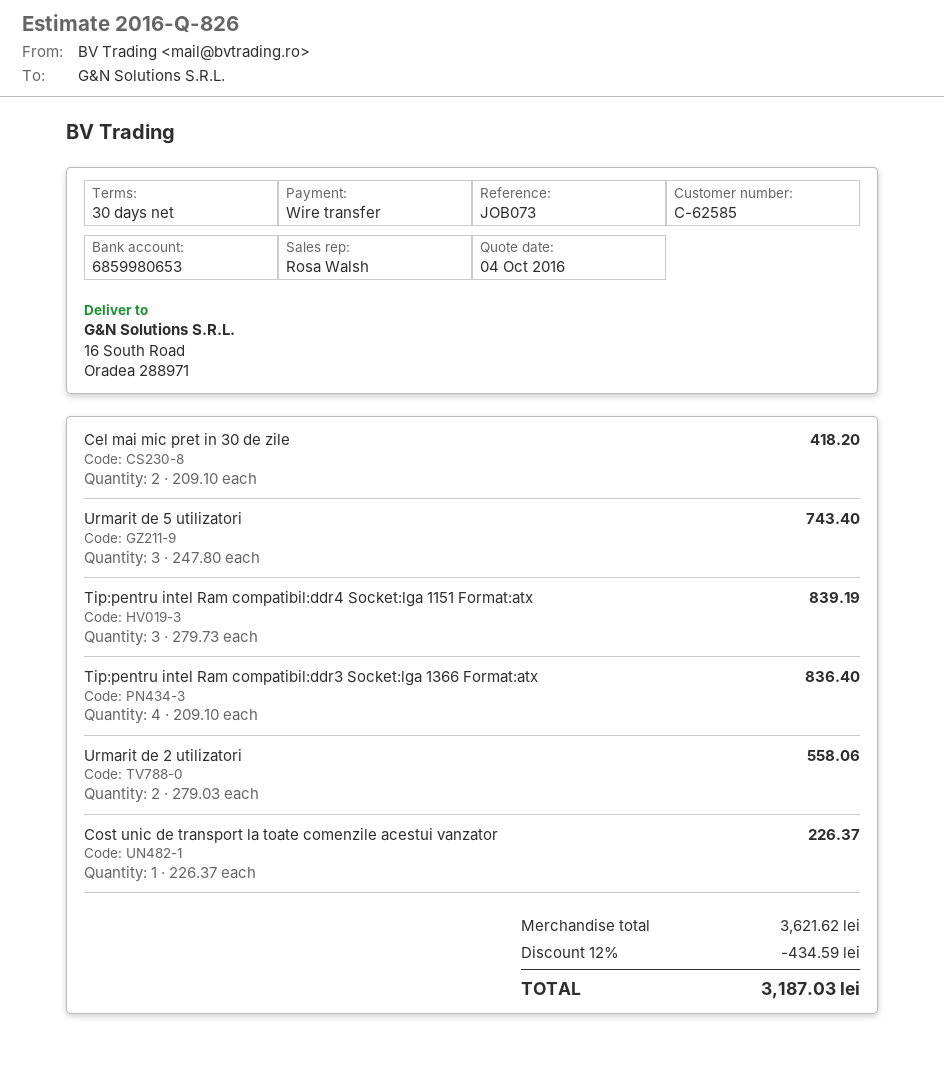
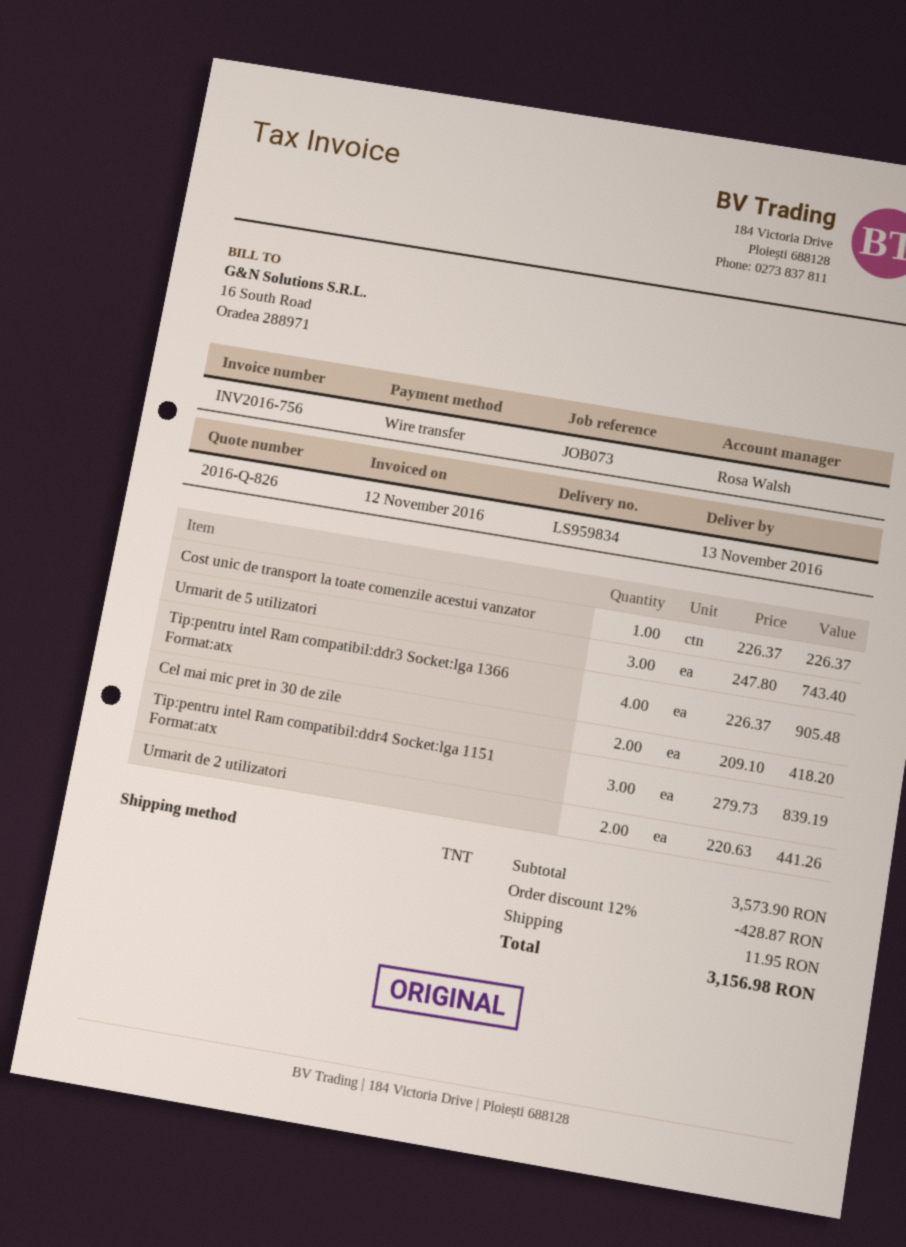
Tip:pentru intel Ram compatibil:ddr3 Socket:lga 1366 Format:atx: 4 x 209.10 = 836.40 -> 4 x 226.37 = 905.48
Urmarit de 2 utilizatori: 2 x 279.03 = 558.06 -> 2 x 220.63 = 441.26
subtotal: 3621.62 -> 3573.90
discount: 12% = 434.59 -> 12% = 428.87
shipping: none -> 11.95
total: 3187.03 -> 3156.98

